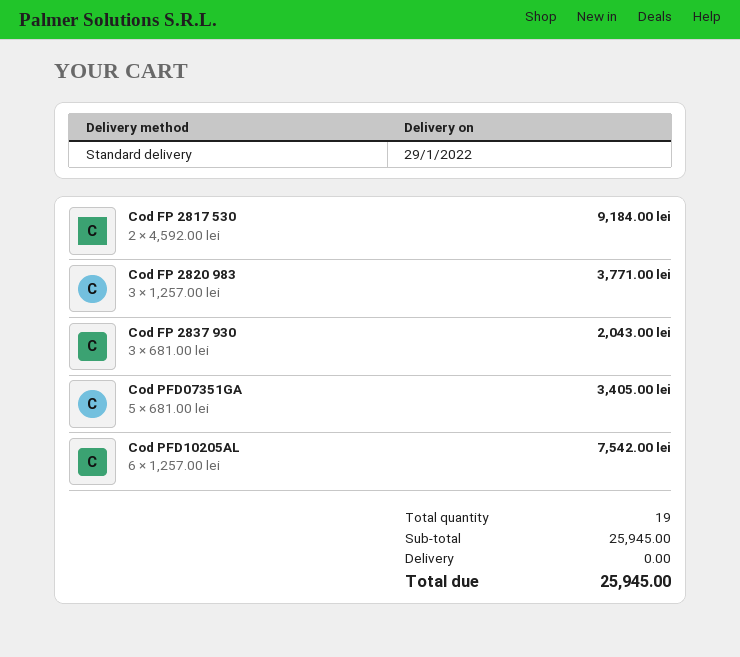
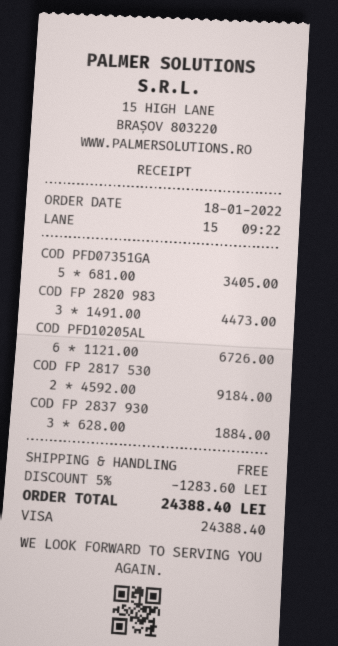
Cod FP 2820 983: 3 x 1257.00 = 3771.00 -> 3 x 1491.00 = 4473.00
Cod FP 2837 930: 3 x 681.00 = 2043.00 -> 3 x 628.00 = 1884.00
Cod PFD10205AL: 6 x 1257.00 = 7542.00 -> 6 x 1121.00 = 6726.00
discount: none -> 5% = 1283.60
total: 25945.00 -> 24388.40

